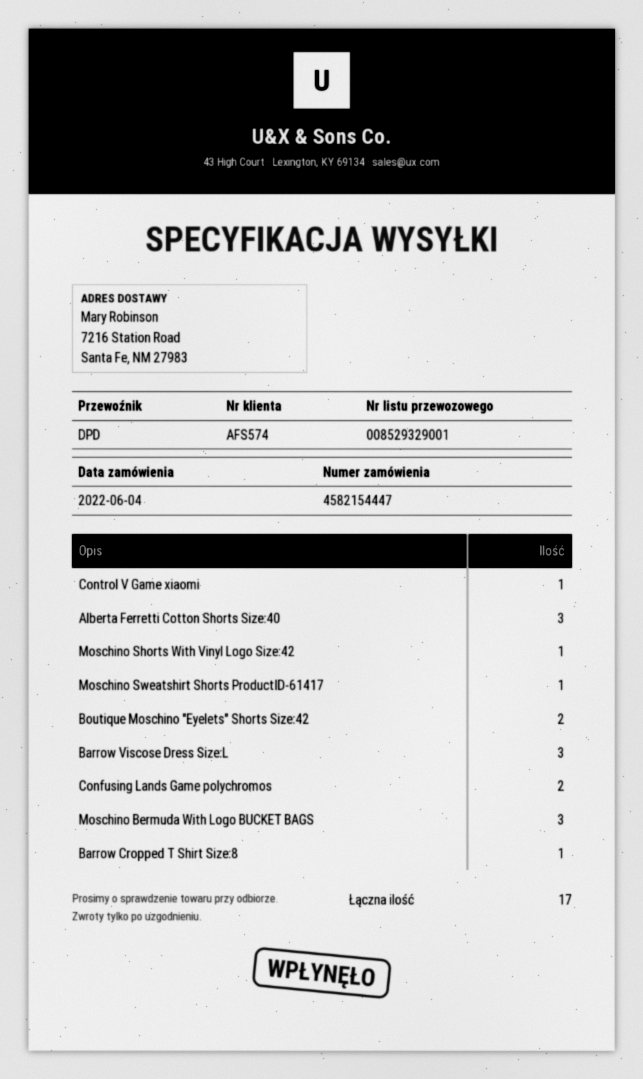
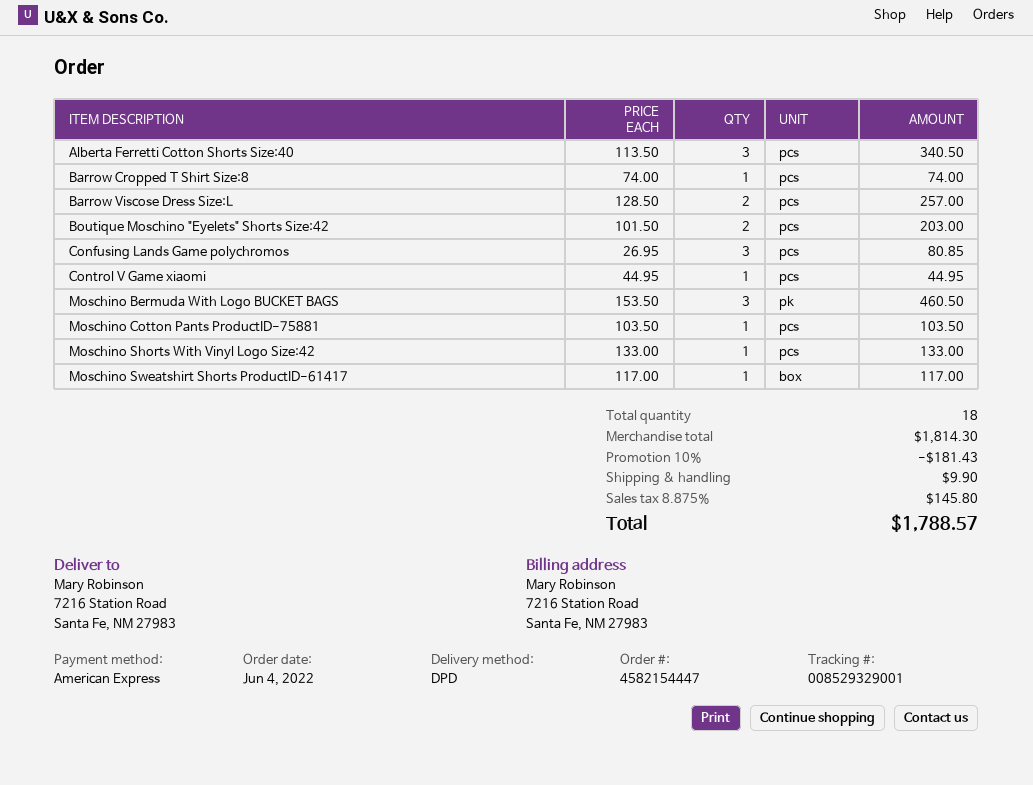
Barrow Viscose Dress Size:L: 3 -> 2
Confusing Lands Game polychromos: 2 -> 3
Moschino Cotton Pants ProductID-75881: none -> 1
total quantity: 17 -> 18

